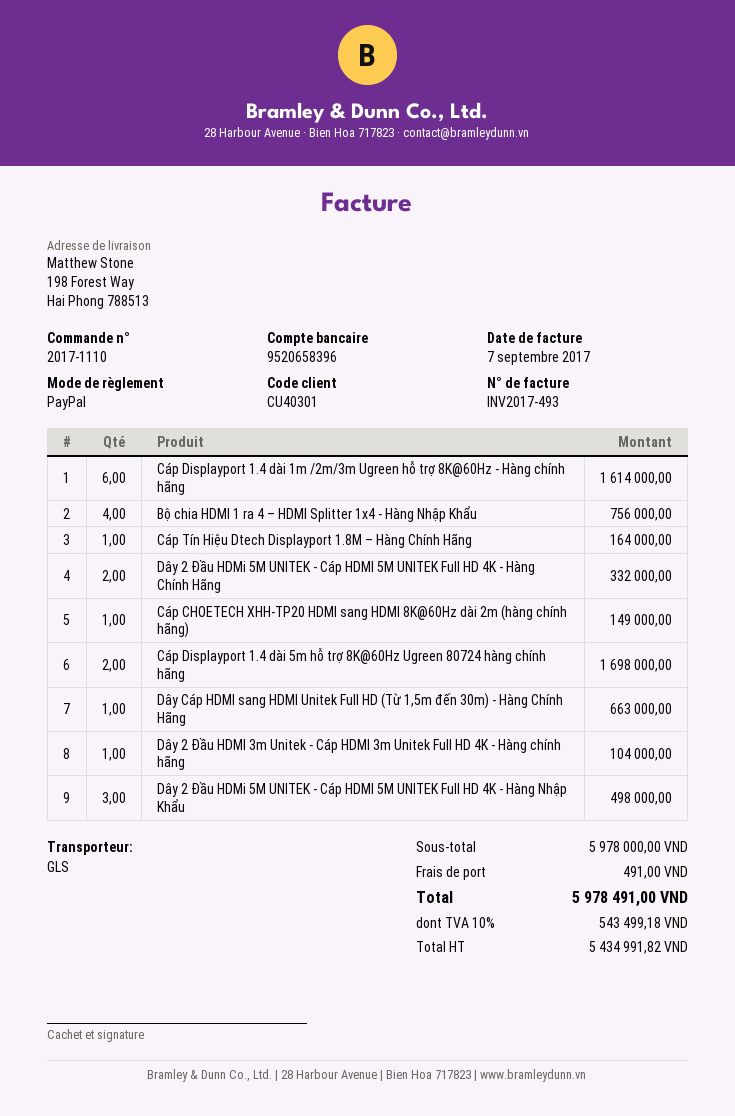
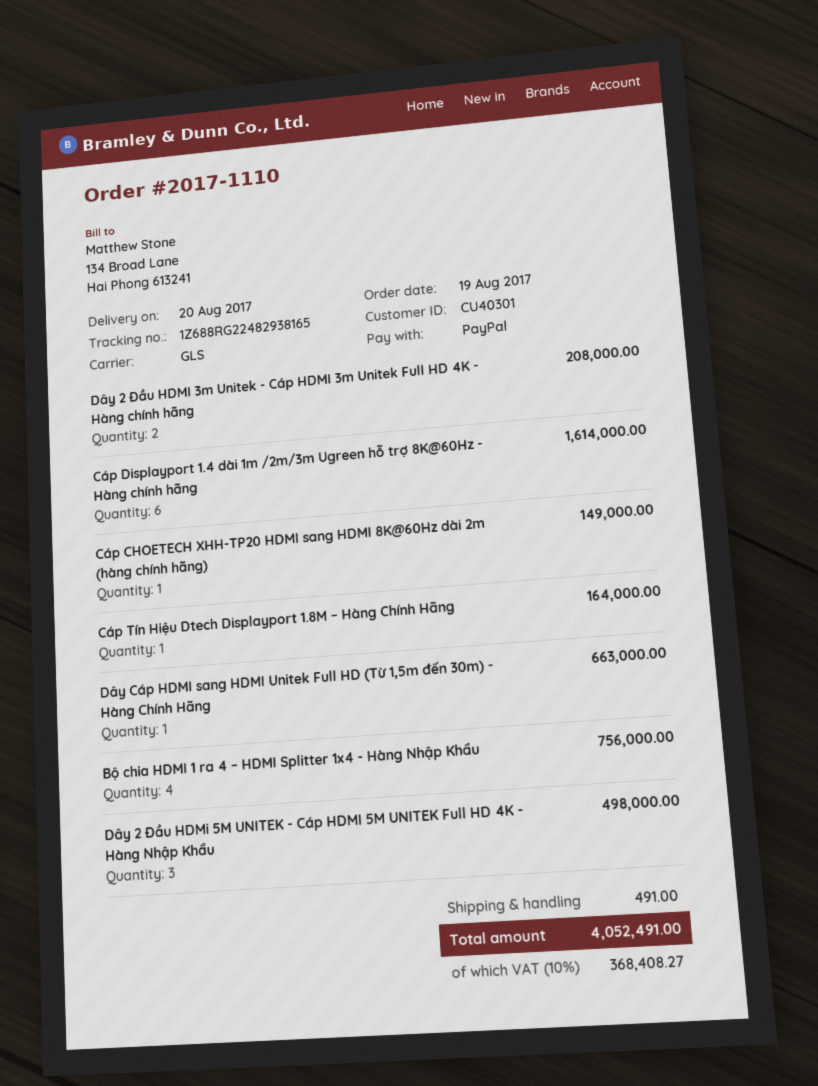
Dây 2 Đầu HDMi 5M UNITEK - Cáp HDMI 5M UNITEK Full HD 4K - Hàng Chính Hãng: 2 for 332000.00 -> none
Cáp Displayport 1.4 dài 5m hỗ trợ 8K@60Hz Ugreen 80724 hàng chính hãng: 2 for 1698000.00 -> none
Dây 2 Đầu HDMI 3m Unitek - Cáp HDMI 3m Unitek Full HD 4K - Hàng chính hãng: 1 for 104000.00 -> 2 for 208000.00
tax: 10% = 543499.18 -> 10% = 368408.27
total: 5978491.00 -> 4052491.00

